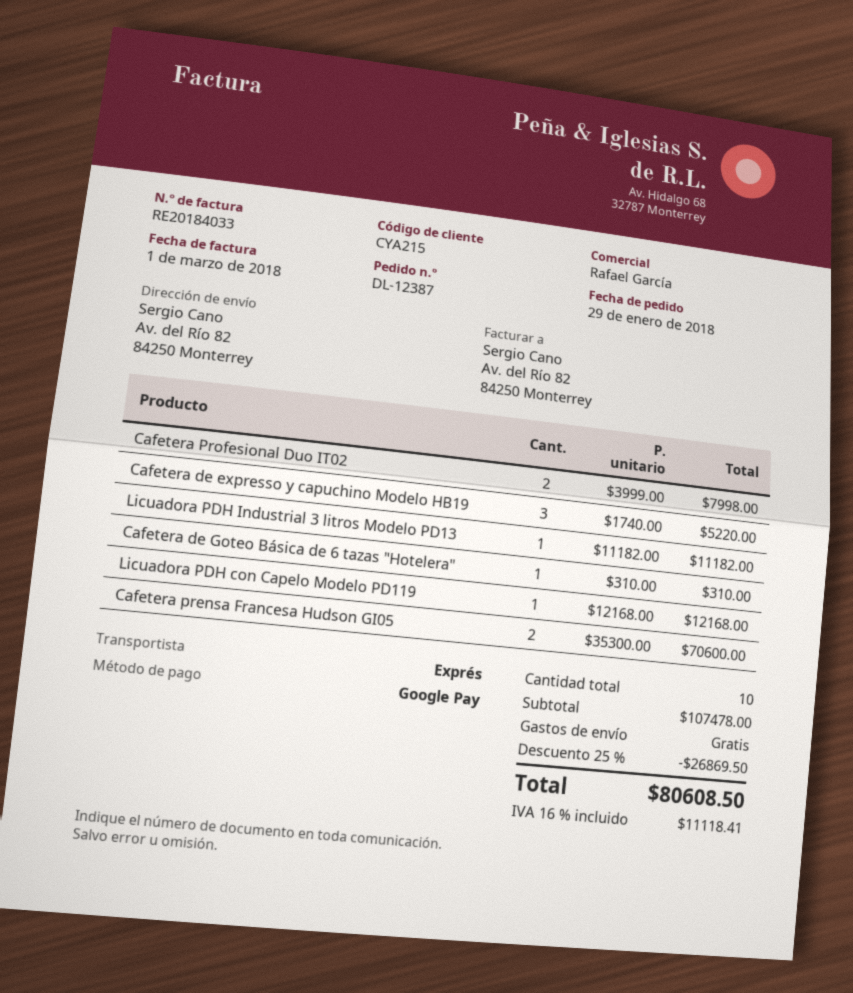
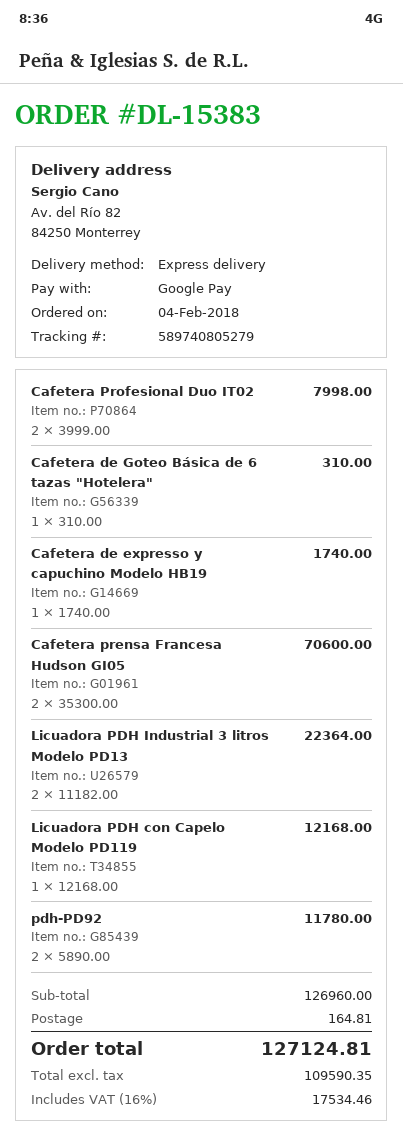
order number: DL-12387 -> DL-15383
order date: 2018-01-29 -> 2018-02-04
Cafetera de expresso y capuchino Modelo HB19: 3 x 1740.00 = 5220.00 -> 1 x 1740.00 = 1740.00
Licuadora PDH Industrial 3 litros Modelo PD13: 1 x 11182.00 = 11182.00 -> 2 x 11182.00 = 22364.00
pdh-PD92: none -> 2 x 5890.00 = 11780.00
subtotal: 107478.00 -> 126960.00
discount: 25% = 26869.50 -> none
shipping: 0.00 -> 164.81
tax: 16% = 11118.41 -> 16% = 17534.46
total: 80608.50 -> 127124.81

